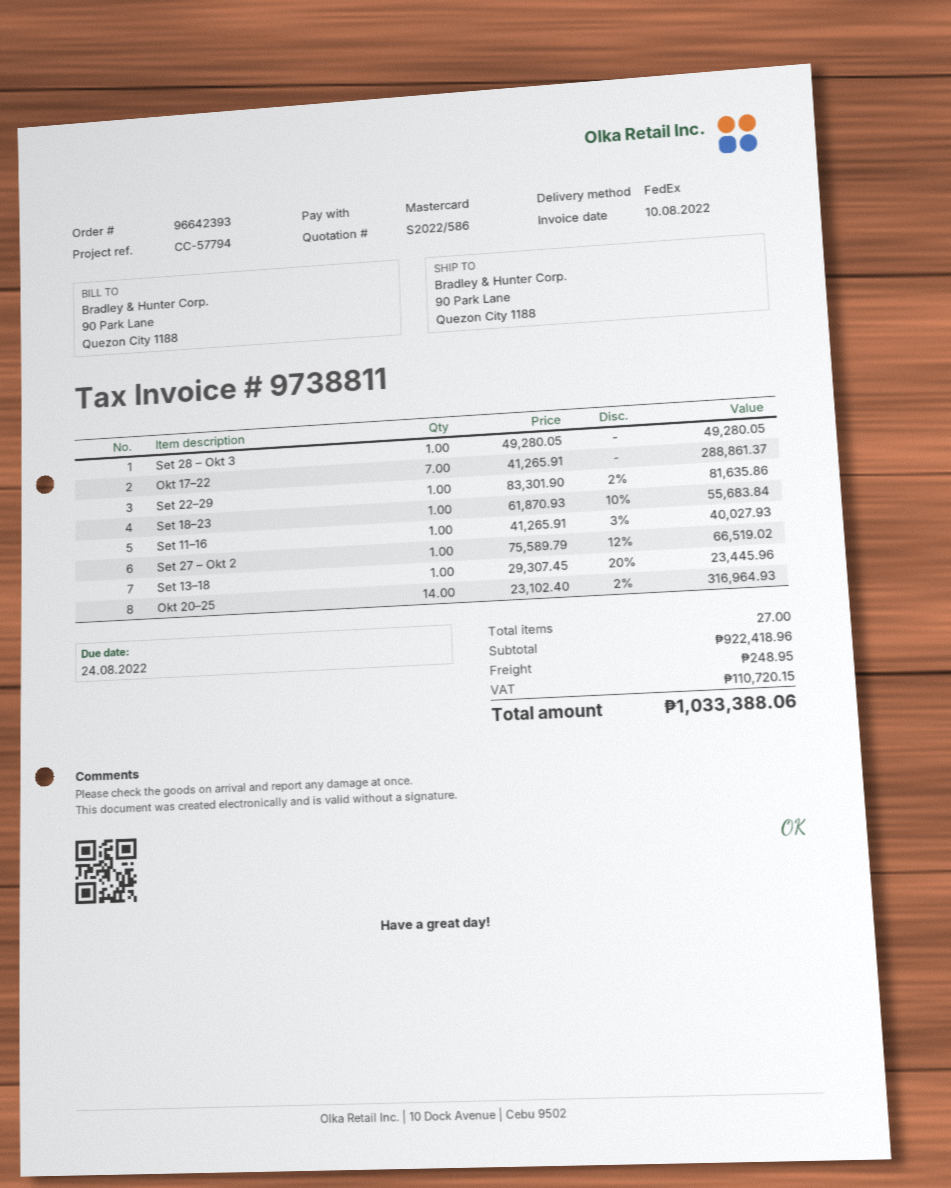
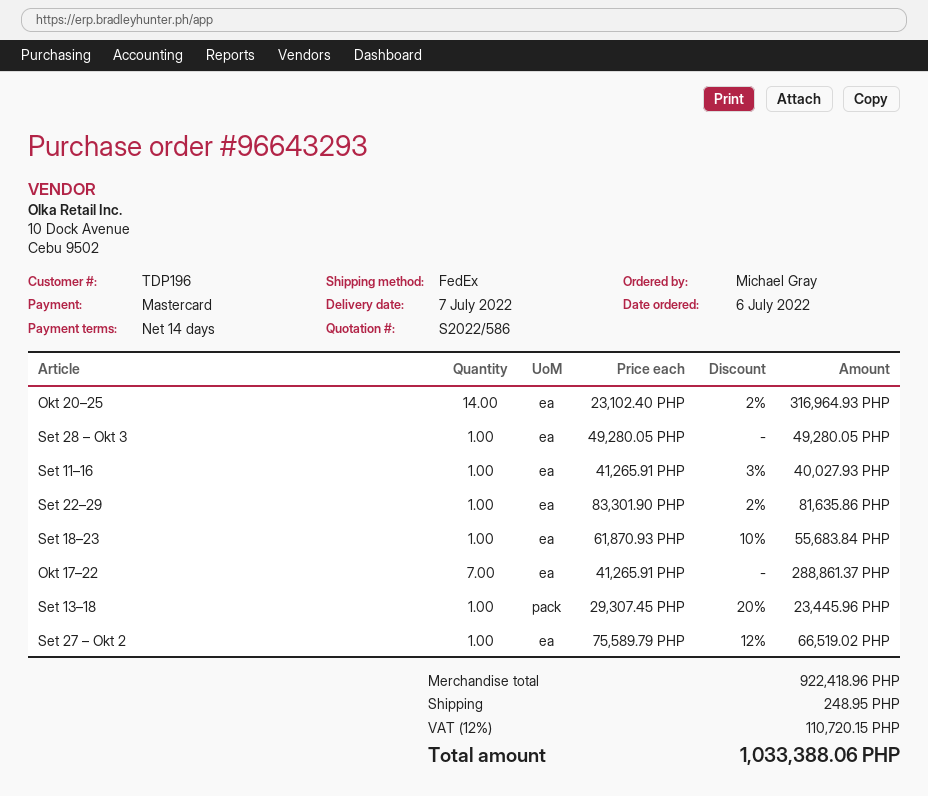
order number: 96642393 -> 96643293

